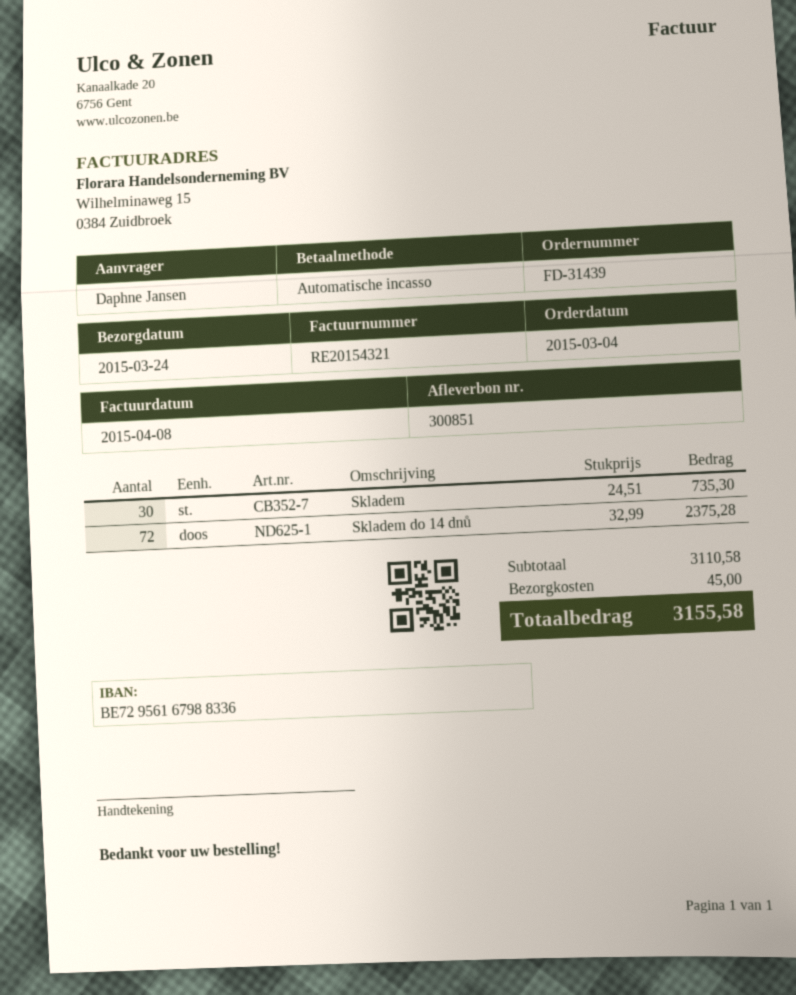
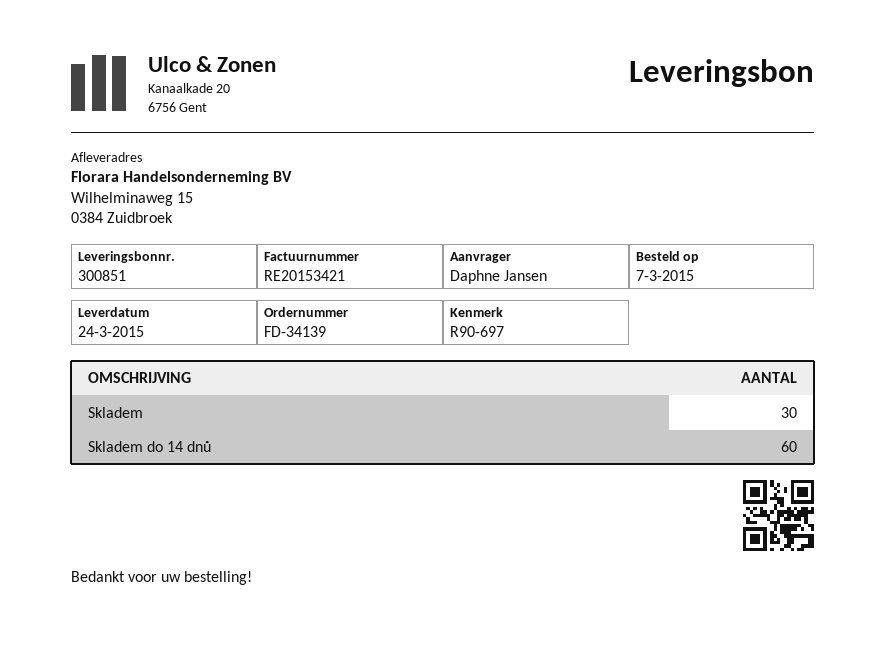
order number: FD-31439 -> FD-34139
order date: 2015-03-04 -> 2015-03-07
invoice number: RE20154321 -> RE20153421
Skladem do 14 dnů: 72 -> 60

